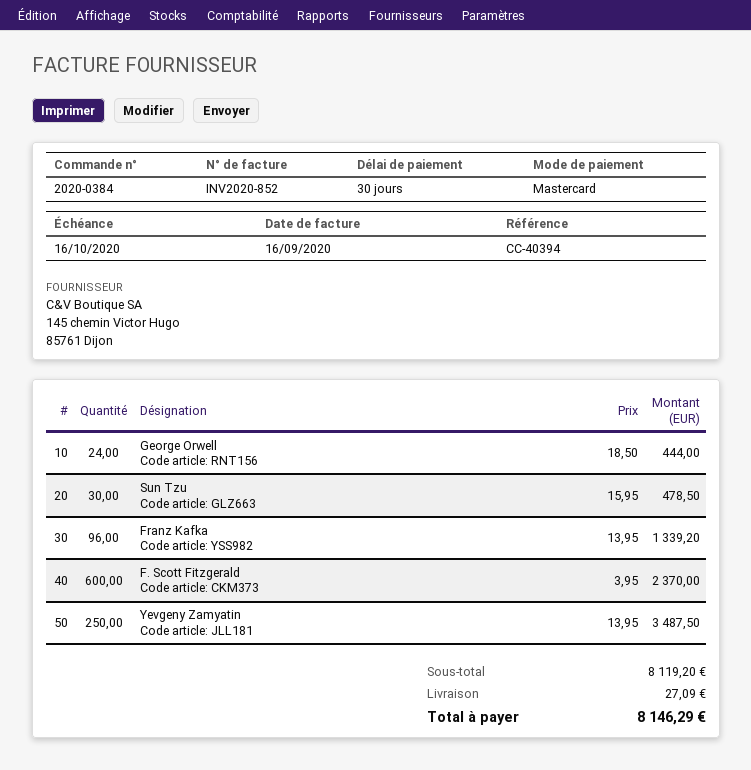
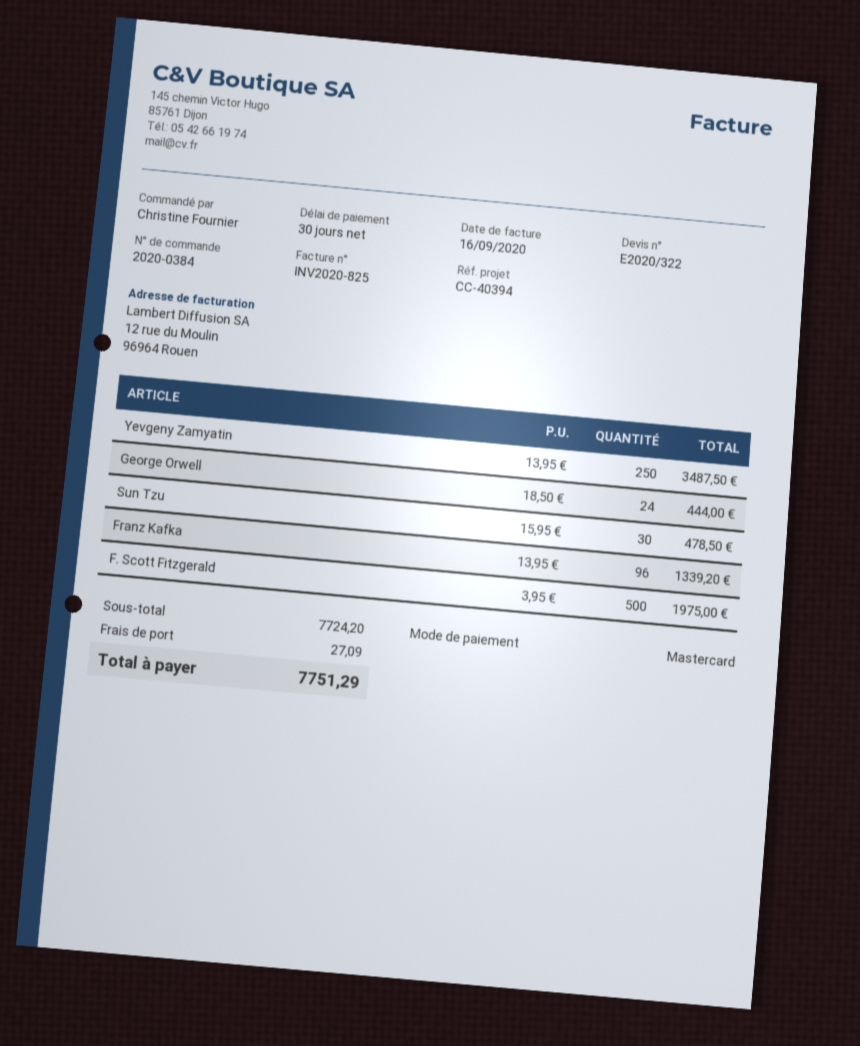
invoice number: INV2020-852 -> INV2020-825
F. Scott Fitzgerald: 600 x 3.95 = 2370.00 -> 500 x 3.95 = 1975.00
subtotal: 8119.20 -> 7724.20
total: 8146.29 -> 7751.29

